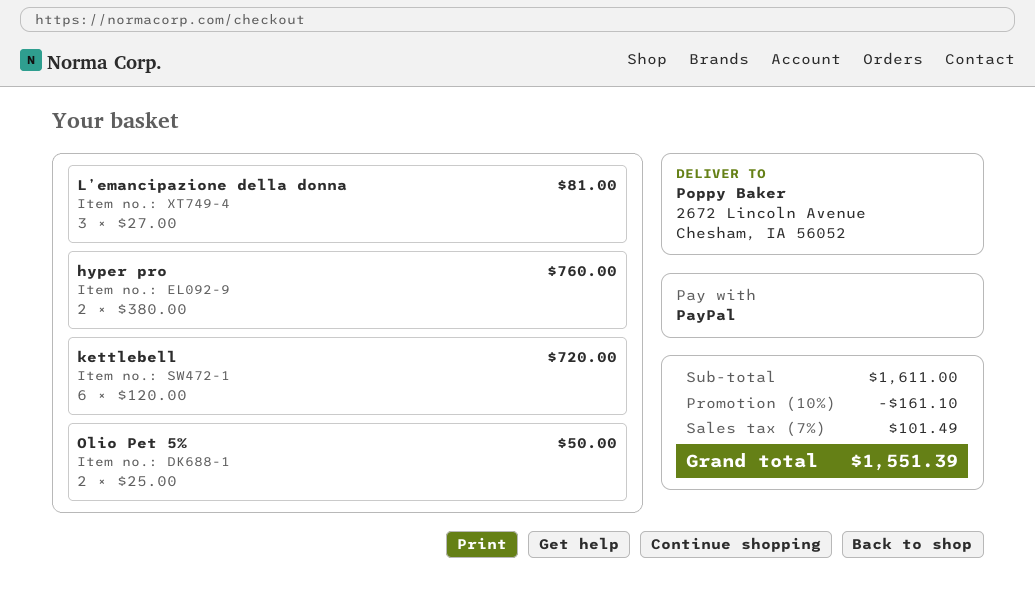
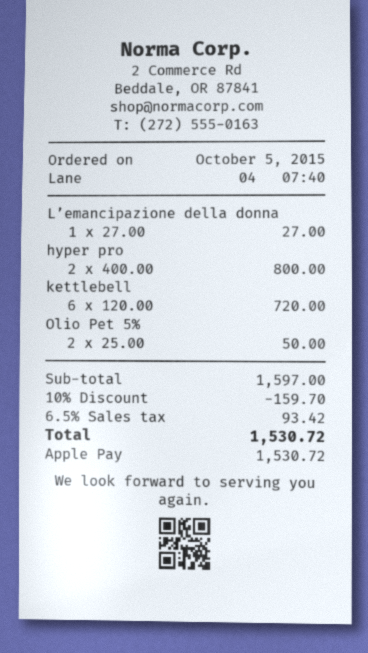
payment method: PayPal -> Apple Pay
L’emancipazione della donna: 3 x 27.00 = 81.00 -> 1 x 27.00 = 27.00
hyper pro: 2 x 380.00 = 760.00 -> 2 x 400.00 = 800.00
subtotal: 1611.00 -> 1597.00
discount: 10% = 161.10 -> 10% = 159.70
tax: 7% = 101.49 -> 6.5% = 93.42
total: 1551.39 -> 1530.72

